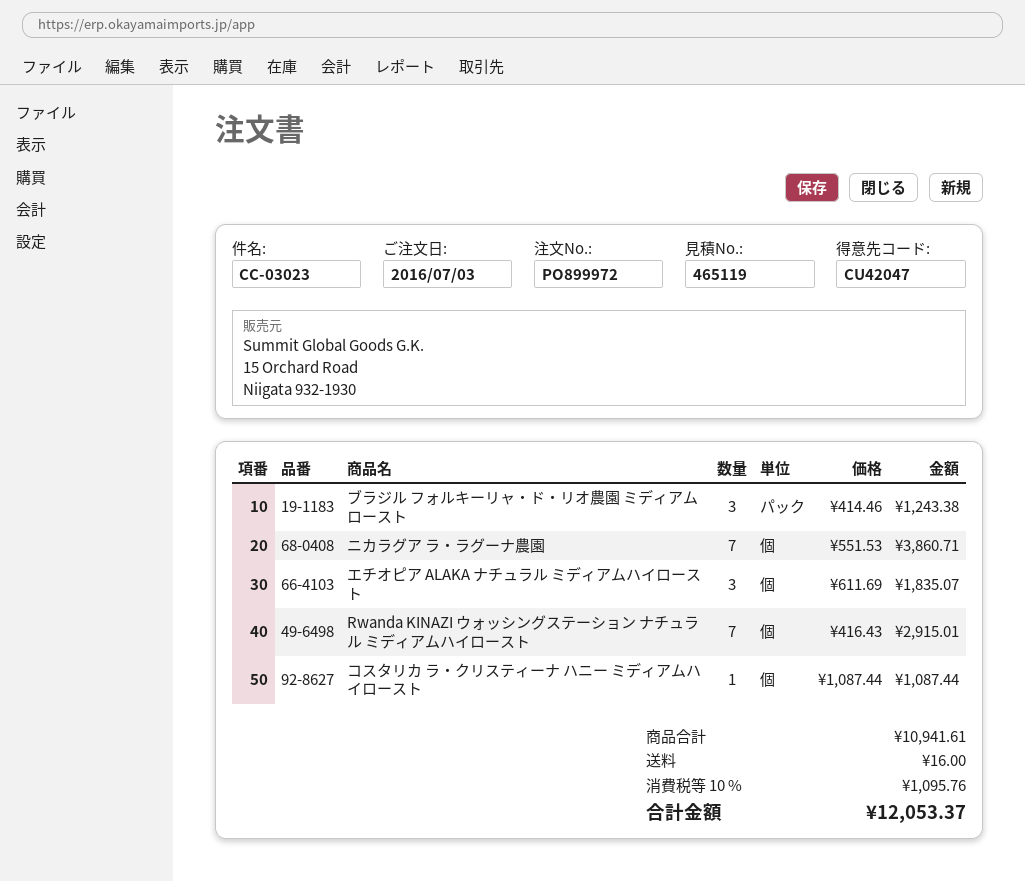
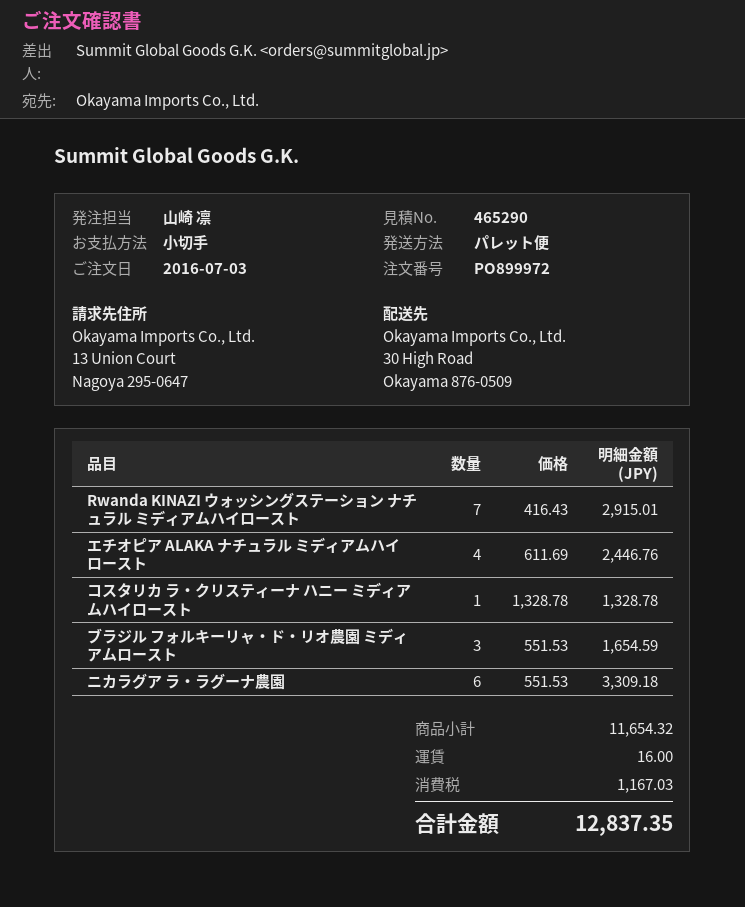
quote number: 465119 -> 465290
ブラジル フォルキーリャ・ド・リオ農園 ミディアムロースト: 3 x 414.46 = 1243.38 -> 3 x 551.53 = 1654.59
ニカラグア ラ・ラグーナ農園: 7 x 551.53 = 3860.71 -> 6 x 551.53 = 3309.18
エチオピア ALAKA ナチュラル ミディアムハイロースト: 3 x 611.69 = 1835.07 -> 4 x 611.69 = 2446.76
コスタリカ ラ・クリスティーナ ハニー ミディアムハイロースト: 1 x 1087.44 = 1087.44 -> 1 x 1328.78 = 1328.78
subtotal: 10941.61 -> 11654.32
tax: 1095.76 -> 1167.03
total: 12053.37 -> 12837.35

